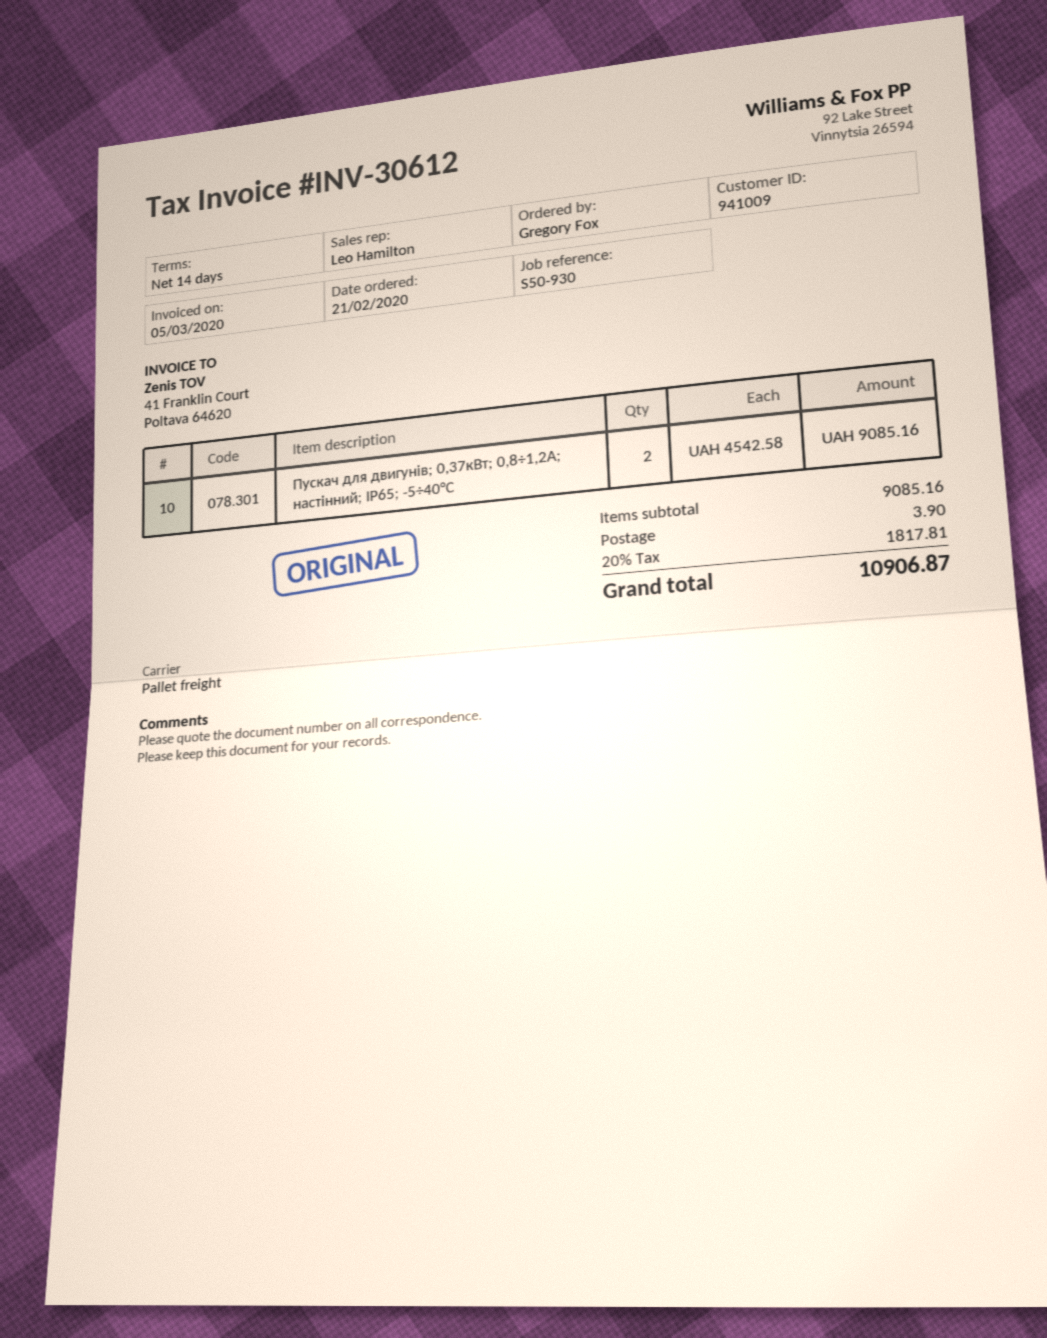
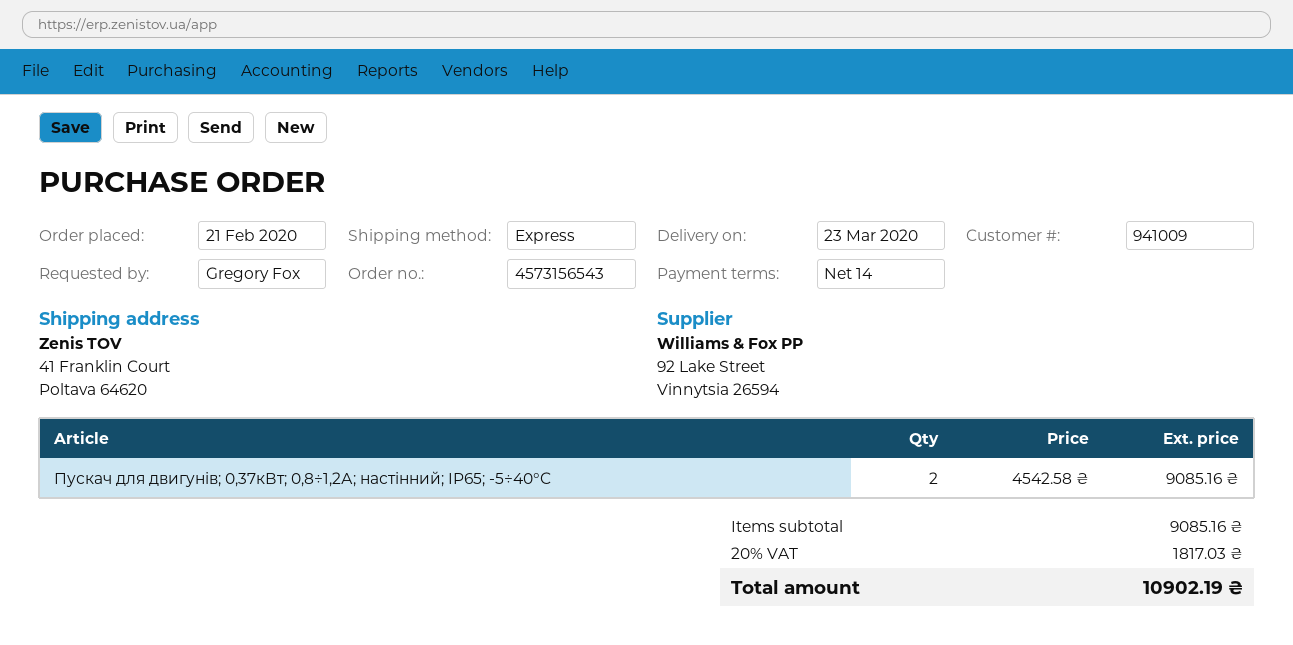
shipping method: pallet freight -> express
shipping: 3.90 -> none
tax: 20% = 1817.81 -> 20% = 1817.03
total: 10906.87 -> 10902.19

